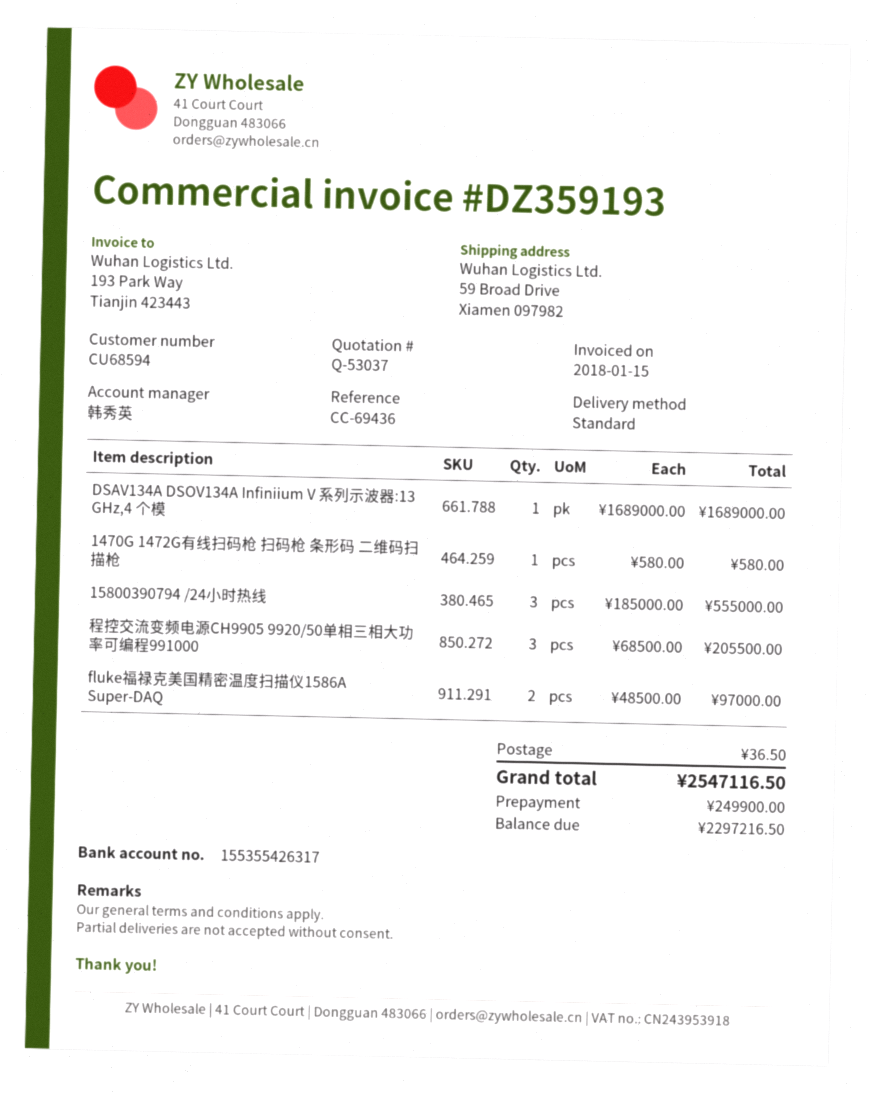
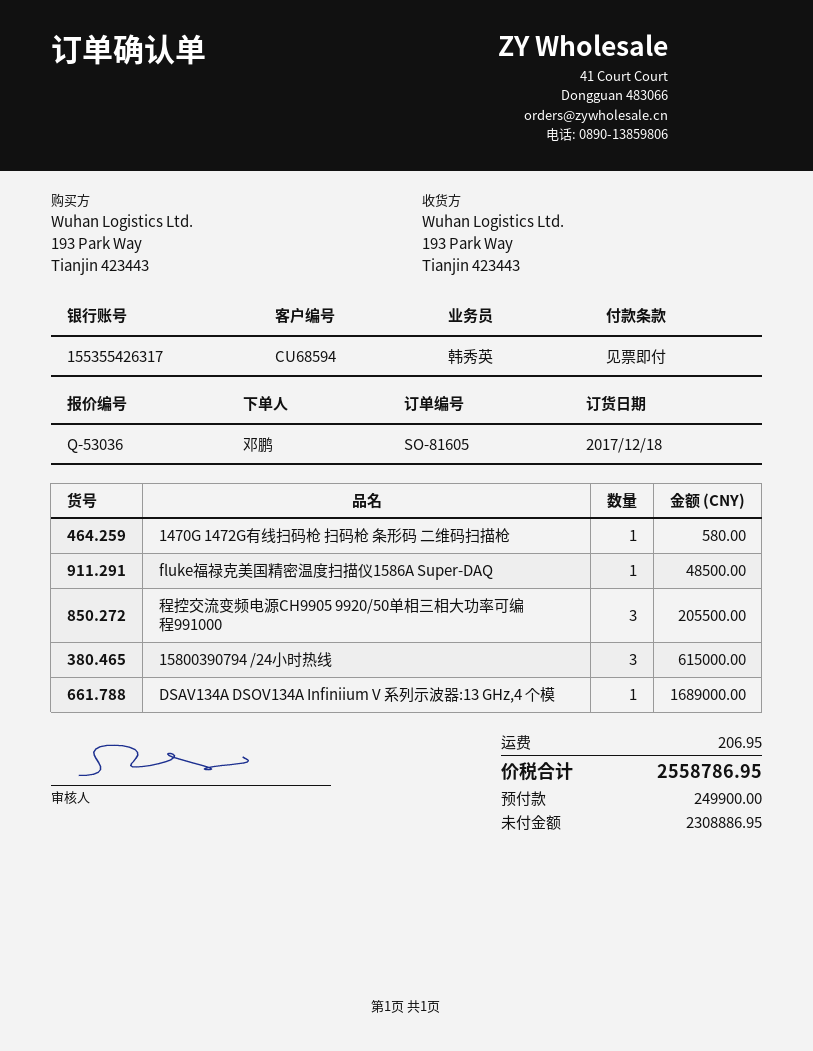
quote number: Q-53037 -> Q-53036
ship to: 59 Broad Drive, Xiamen 097982 -> 193 Park Way, Tianjin 423443
15800390794 /24小时热线: 3 for 555000.00 -> 3 for 615000.00
fluke福禄克美国精密温度扫描仪1586A Super-DAQ: 2 for 97000.00 -> 1 for 48500.00
shipping: 36.50 -> 206.95
total: 2547116.50 -> 2558786.95
balance: 2297216.50 -> 2308886.95

